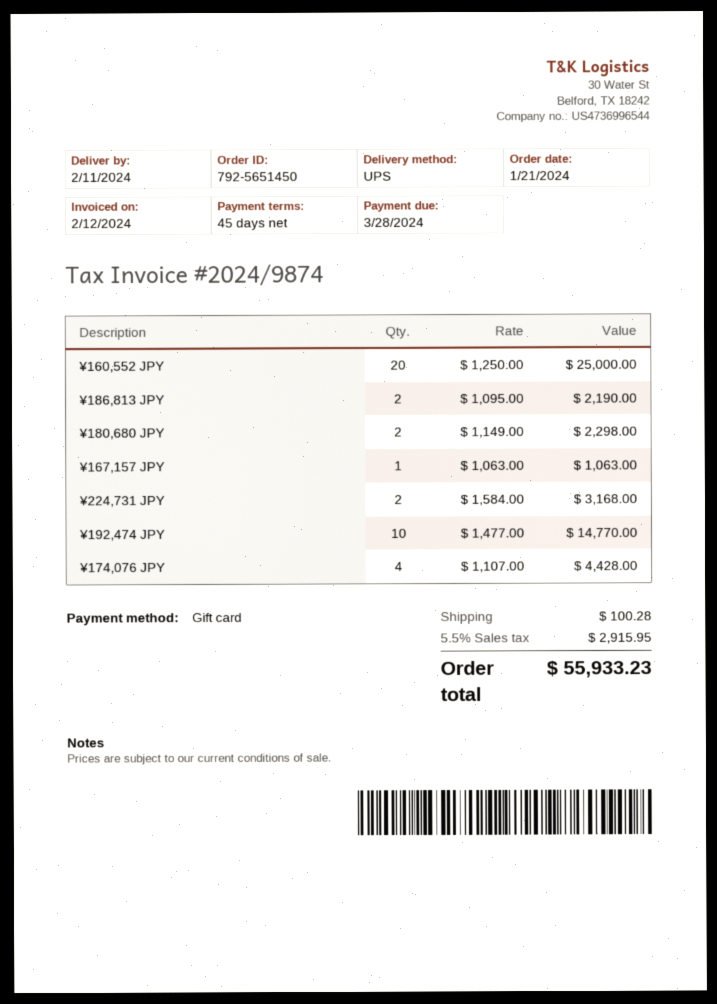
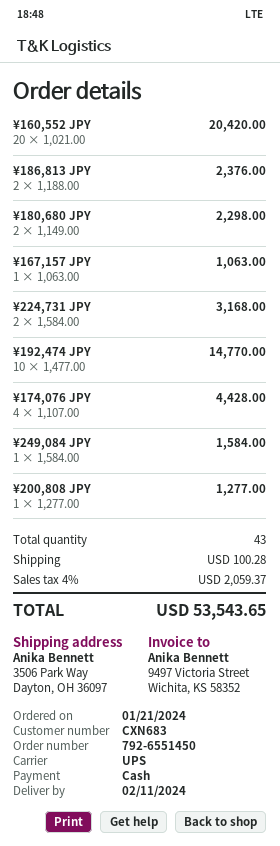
order number: 792-5651450 -> 792-6551450
payment method: gift card -> cash
¥160,552 JPY: 20 x 1250.00 = 25000.00 -> 20 x 1021.00 = 20420.00
¥186,813 JPY: 2 x 1095.00 = 2190.00 -> 2 x 1188.00 = 2376.00
¥249,084 JPY: none -> 1 x 1584.00 = 1584.00
¥200,808 JPY: none -> 1 x 1277.00 = 1277.00
tax: 5.5% = 2915.95 -> 4% = 2059.37
total: 55933.23 -> 53543.65

